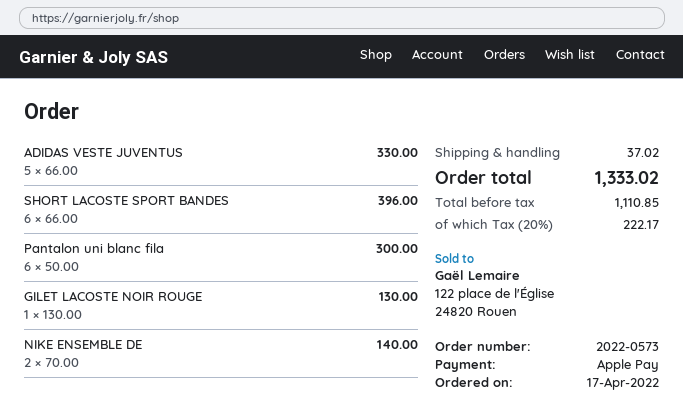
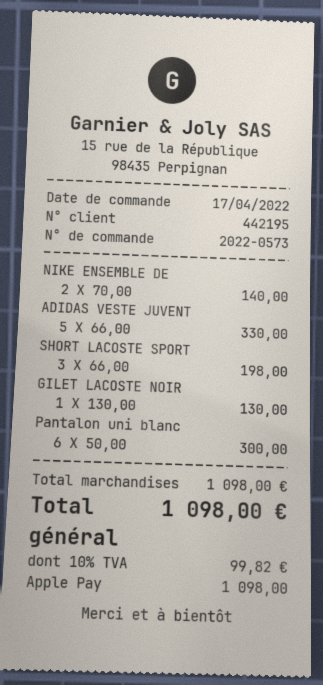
SHORT LACOSTE SPORT BANDES: 6 x 66.00 = 396.00 -> 3 x 66.00 = 198.00
shipping: 37.02 -> none
tax: 20% = 222.17 -> 10% = 99.82
total: 1333.02 -> 1098.00

